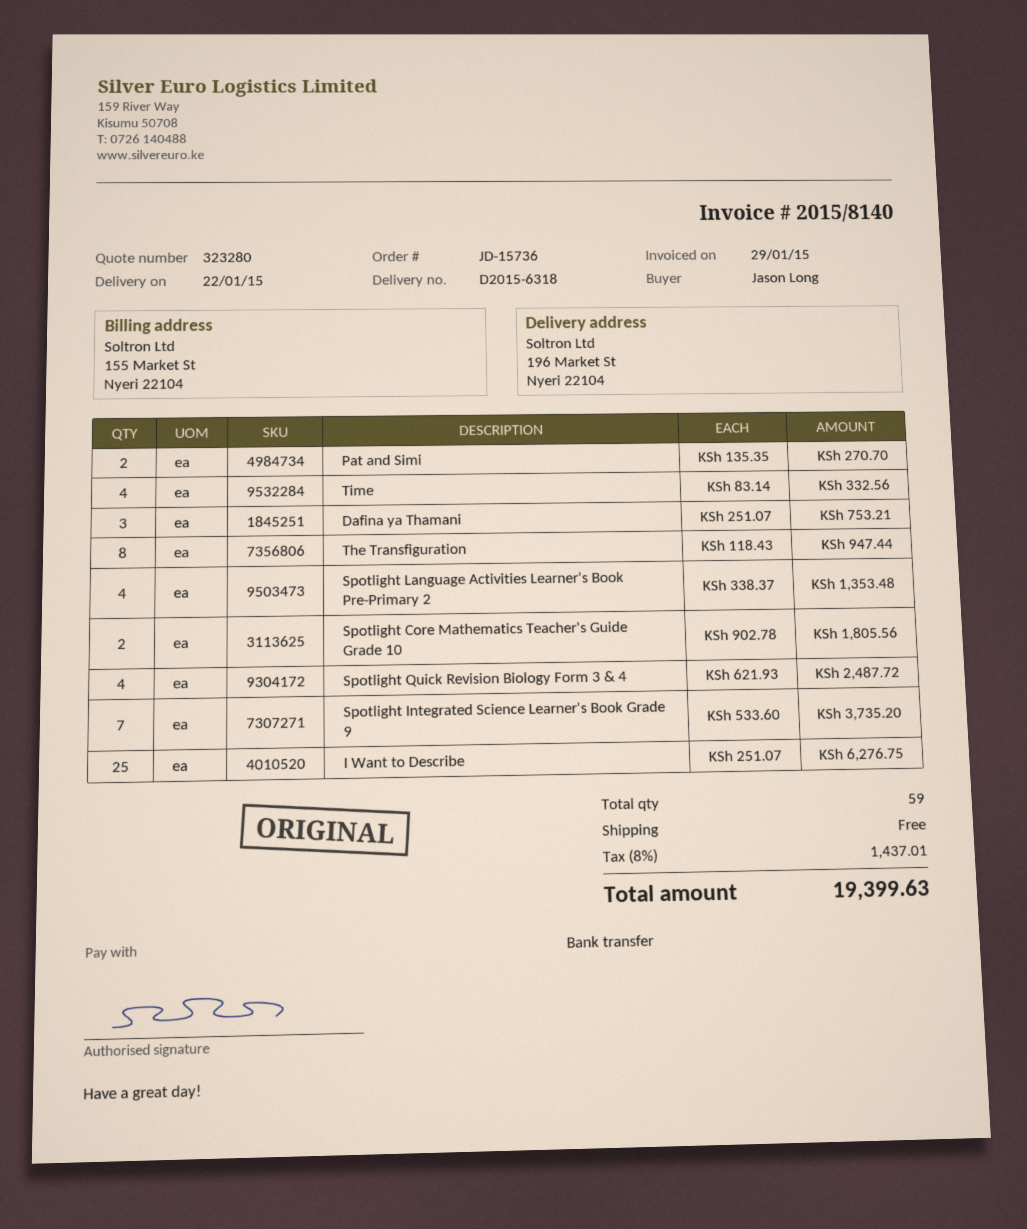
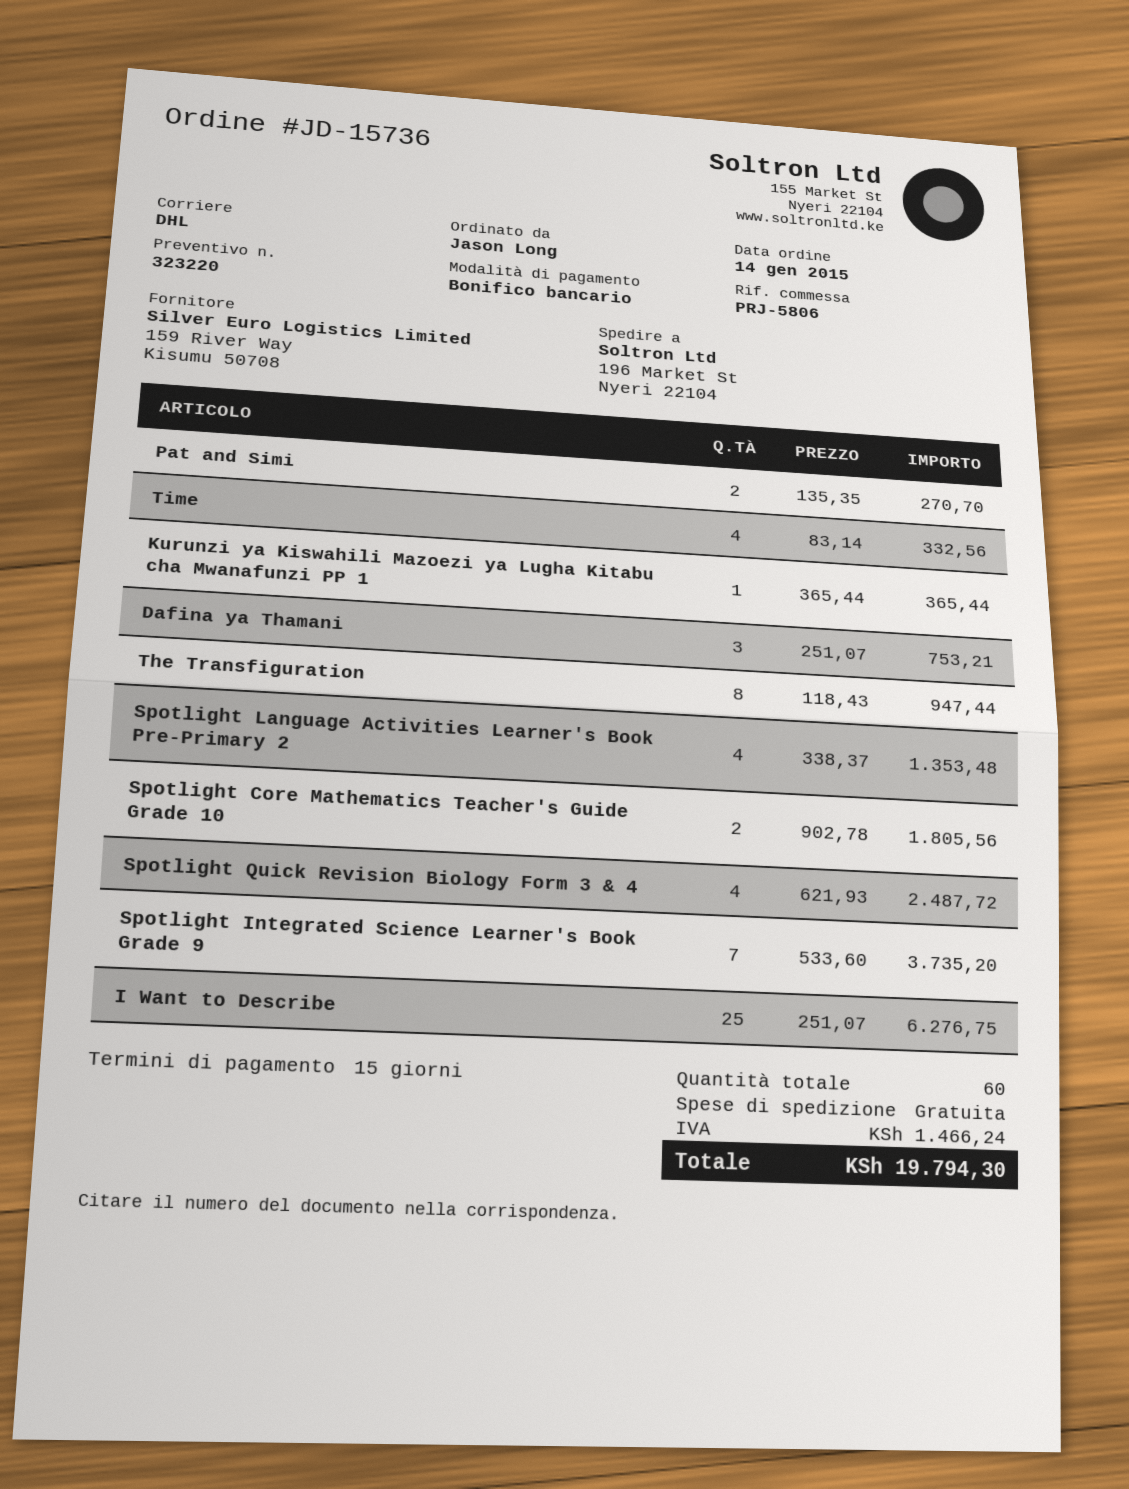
quote number: 323280 -> 323220
Kurunzi ya Kiswahili Mazoezi ya Lugha Kitabu cha Mwanafunzi PP 1: none -> 1 x 365.44 = 365.44
total quantity: 59 -> 60
tax: 1437.01 -> 1466.24
total: 19399.63 -> 19794.30

